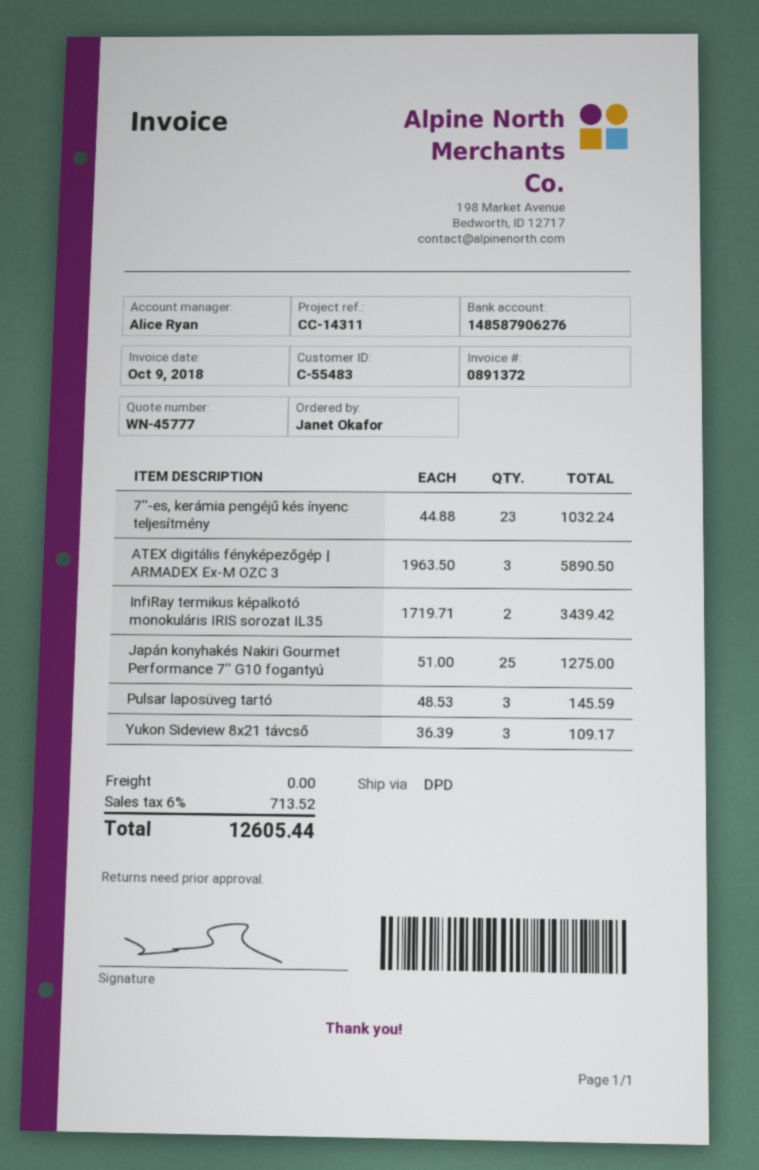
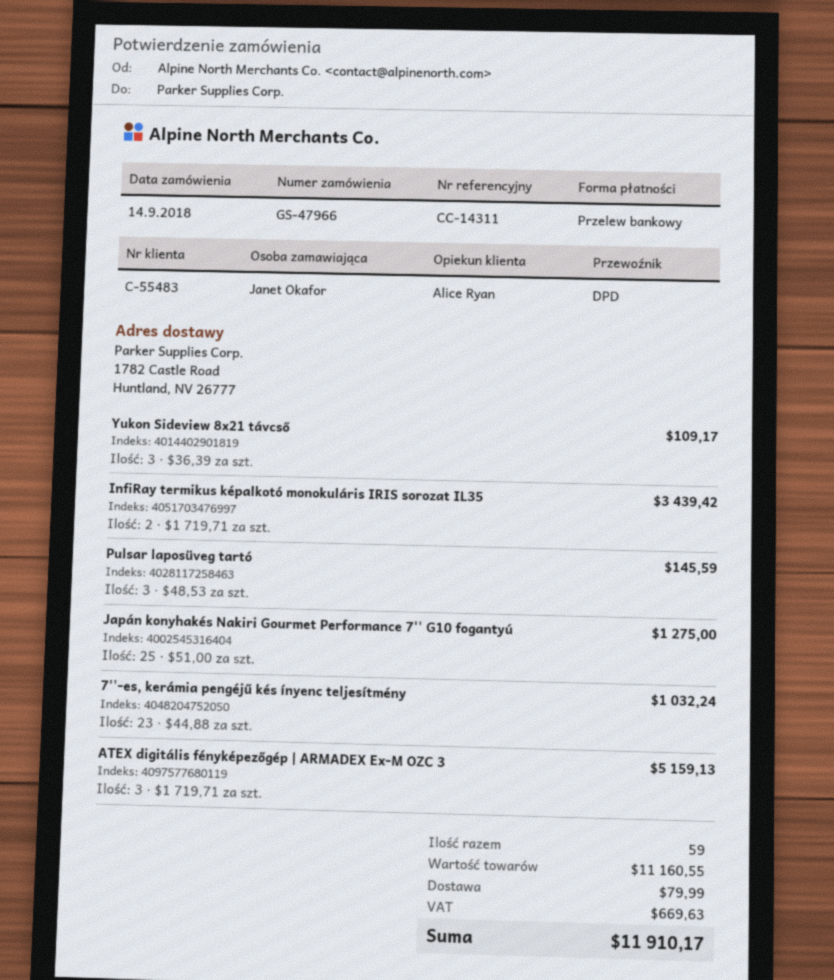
ATEX digitális fényképezőgép | ARMADEX Ex-M OZC 3: 3 x 1963.50 = 5890.50 -> 3 x 1719.71 = 5159.13
shipping: 0.00 -> 79.99
tax: 713.52 -> 669.63
total: 12605.44 -> 11910.17

